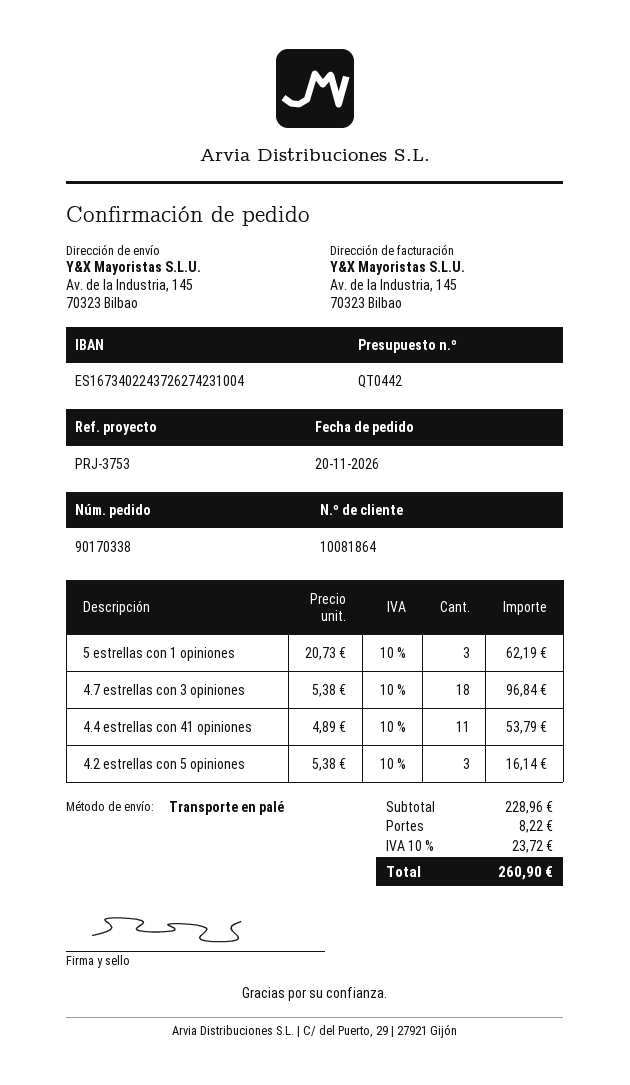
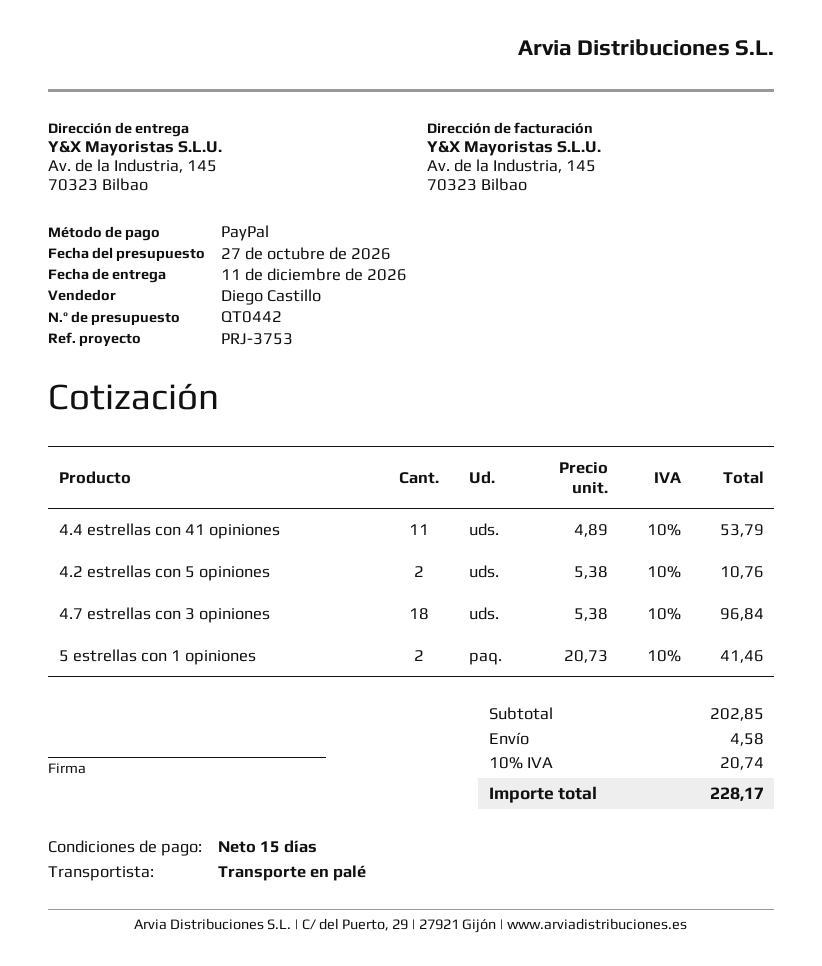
5 estrellas con 1 opiniones: 3 x 20.73 = 62.19 -> 2 x 20.73 = 41.46
4.2 estrellas con 5 opiniones: 3 x 5.38 = 16.14 -> 2 x 5.38 = 10.76
subtotal: 228.96 -> 202.85
shipping: 8.22 -> 4.58
tax: 10% = 23.72 -> 10% = 20.74
total: 260.90 -> 228.17

